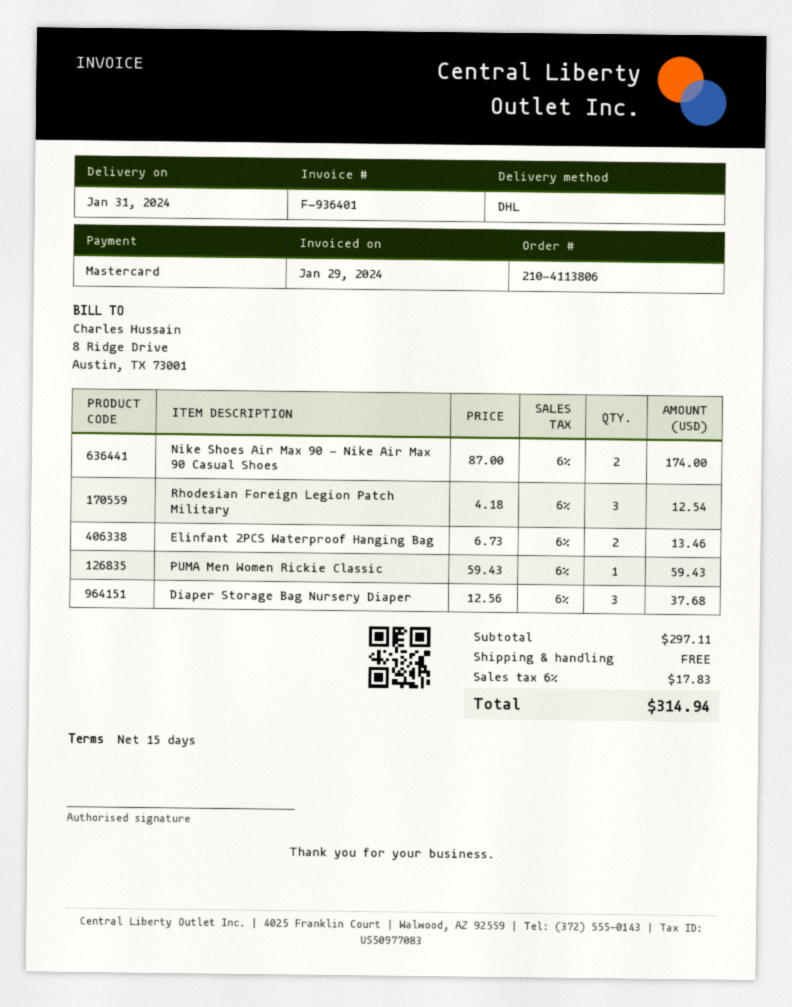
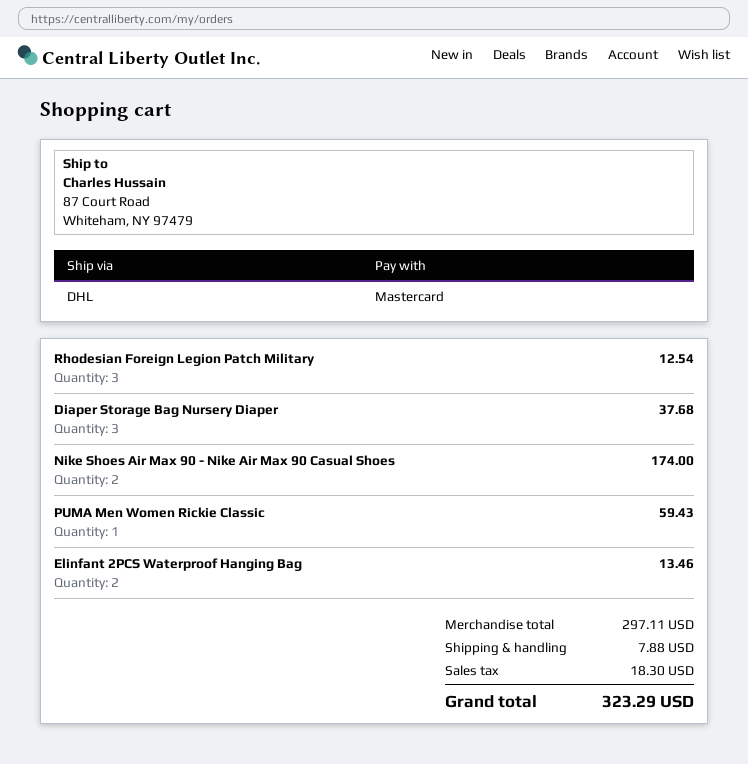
shipping: 0.00 -> 7.88
tax: 17.83 -> 18.30
total: 314.94 -> 323.29

